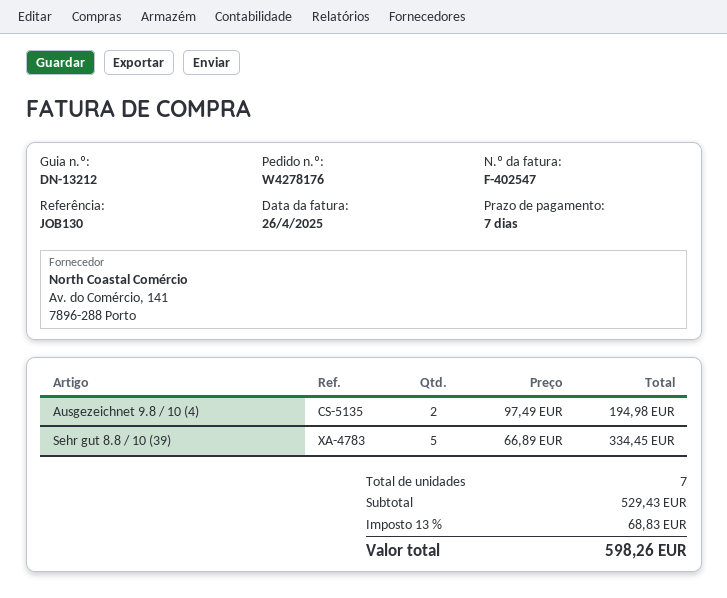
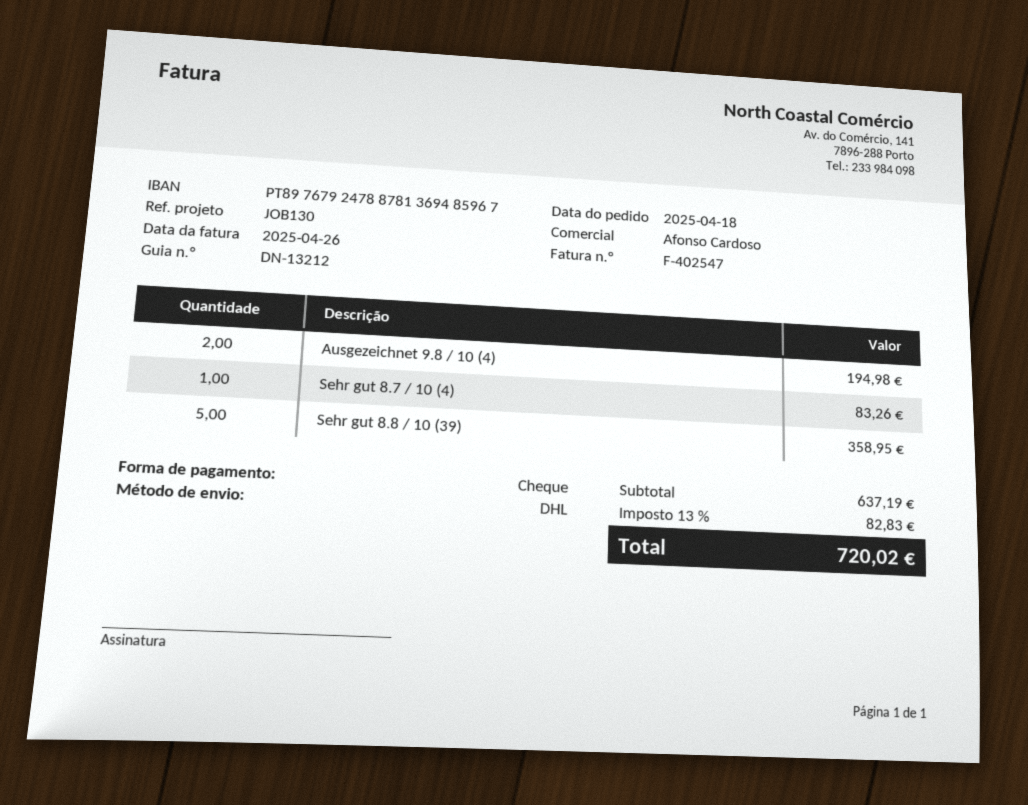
Sehr gut 8.8 / 10 (39): 5 for 334.45 -> 5 for 358.95
Sehr gut 8.7 / 10 (4): none -> 1 for 83.26
subtotal: 529.43 -> 637.19
tax: 13% = 68.83 -> 13% = 82.83
total: 598.26 -> 720.02

